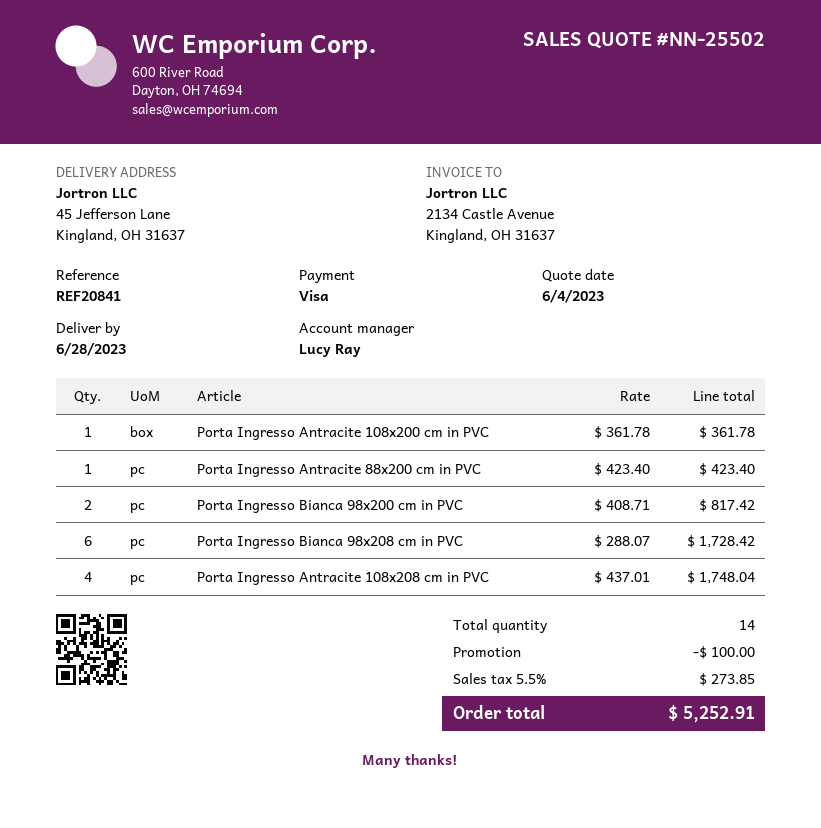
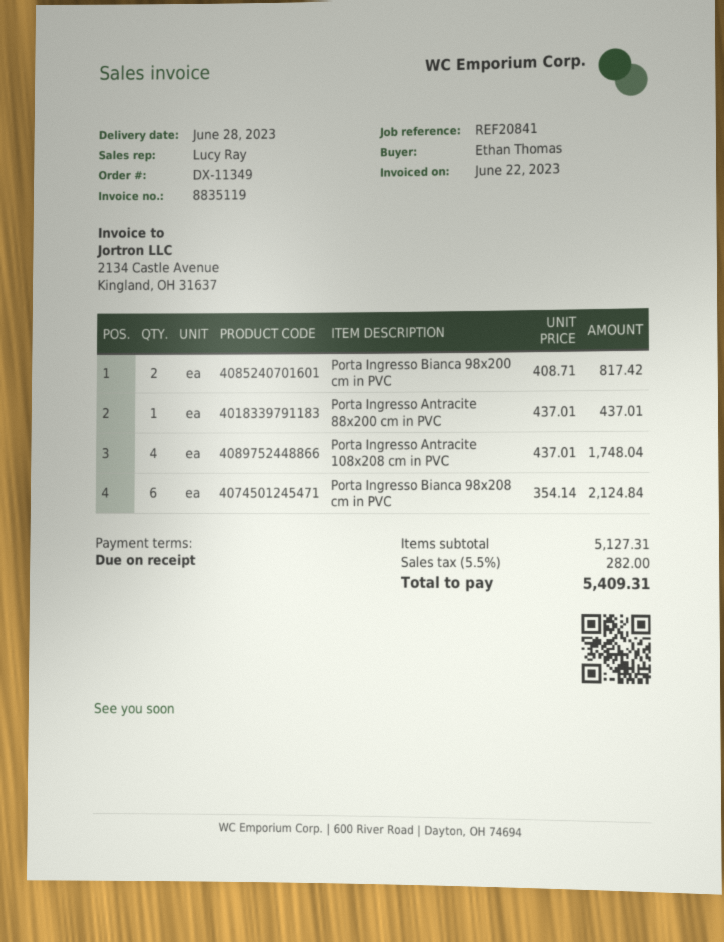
Porta Ingresso Antracite 108x200 cm in PVC: 1 x 361.78 = 361.78 -> none
Porta Ingresso Antracite 88x200 cm in PVC: 1 x 423.40 = 423.40 -> 1 x 437.01 = 437.01
Porta Ingresso Bianca 98x208 cm in PVC: 6 x 288.07 = 1728.42 -> 6 x 354.14 = 2124.84
discount: 100.00 -> none
tax: 5.5% = 273.85 -> 5.5% = 282.00
total: 5252.91 -> 5409.31

